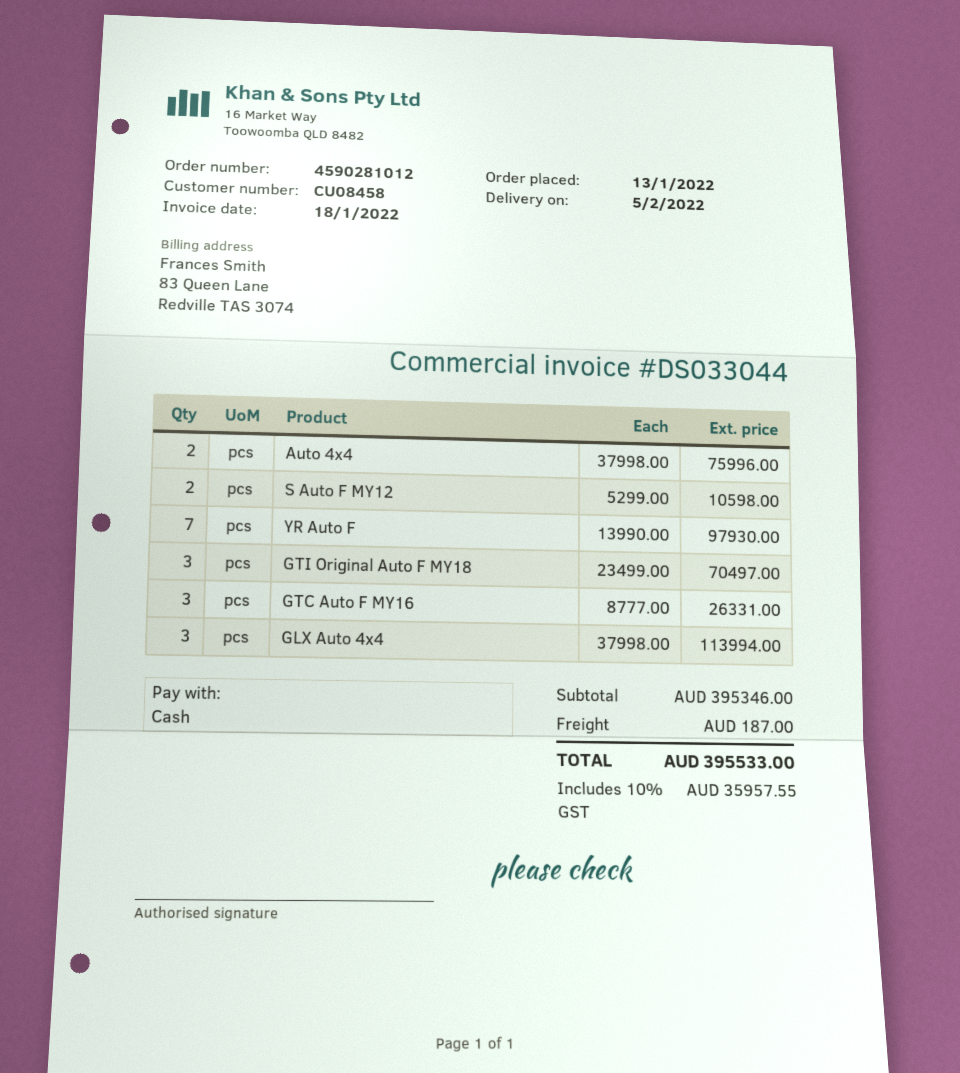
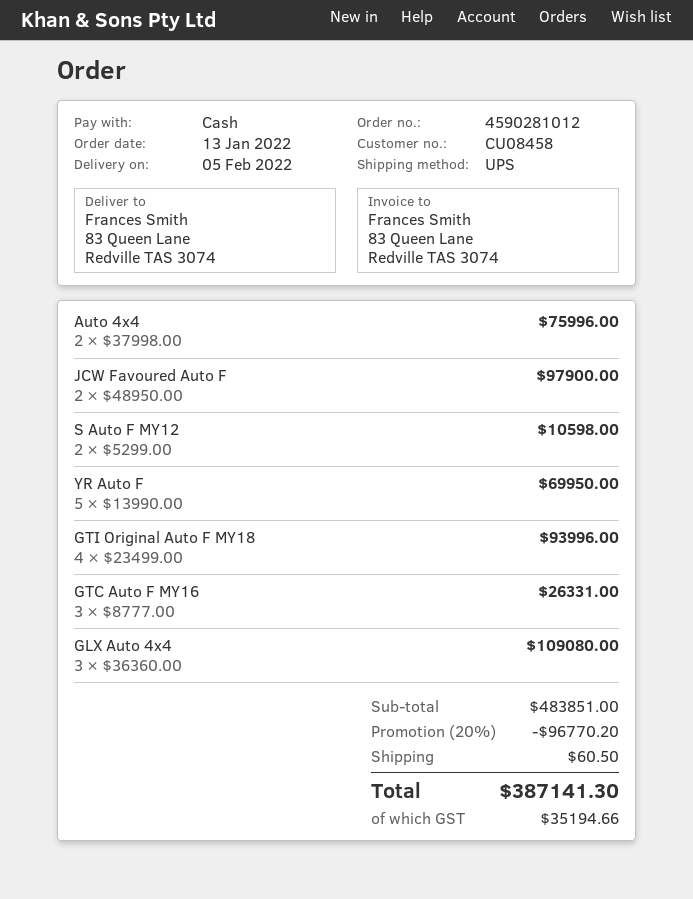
YR Auto F: 7 x 13990.00 = 97930.00 -> 5 x 13990.00 = 69950.00
GTI Original Auto F MY18: 3 x 23499.00 = 70497.00 -> 4 x 23499.00 = 93996.00
GLX Auto 4x4: 3 x 37998.00 = 113994.00 -> 3 x 36360.00 = 109080.00
JCW Favoured Auto F: none -> 2 x 48950.00 = 97900.00
subtotal: 395346.00 -> 483851.00
discount: none -> 20% = 96770.20
shipping: 187.00 -> 60.50
tax: 35957.55 -> 35194.66
total: 395533.00 -> 387141.30

